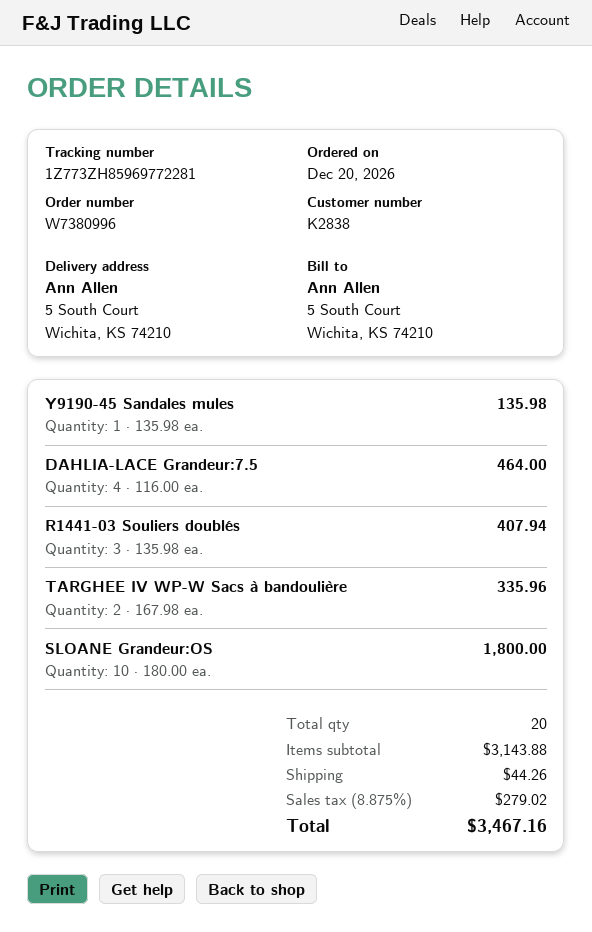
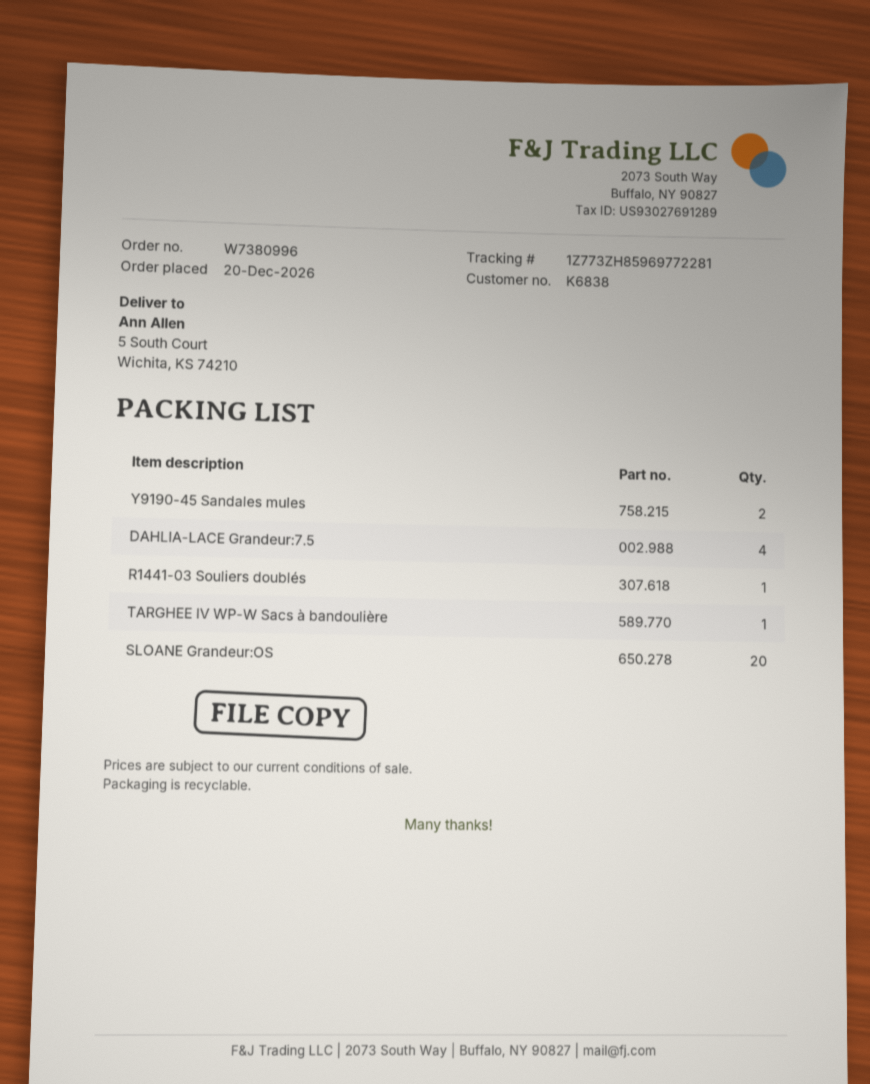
customer number: K2838 -> K6838
Y9190-45 Sandales mules: 1 -> 2
R1441-03 Souliers doublés: 3 -> 1
TARGHEE IV WP-W Sacs à bandoulière: 2 -> 1
SLOANE Grandeur:OS: 10 -> 20

